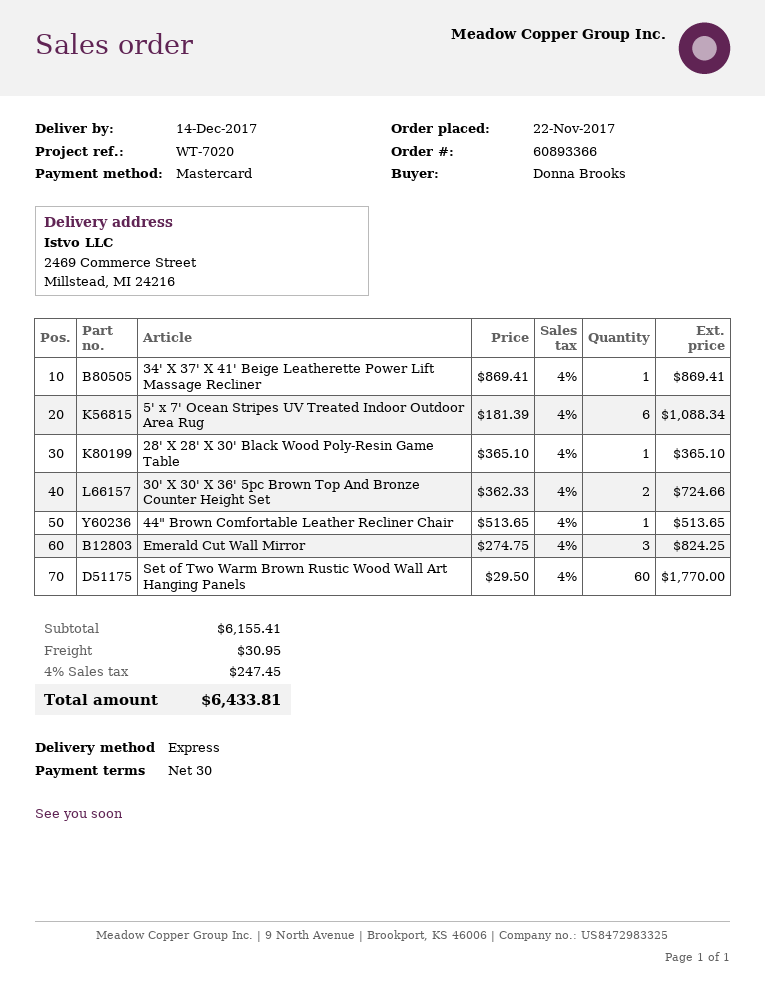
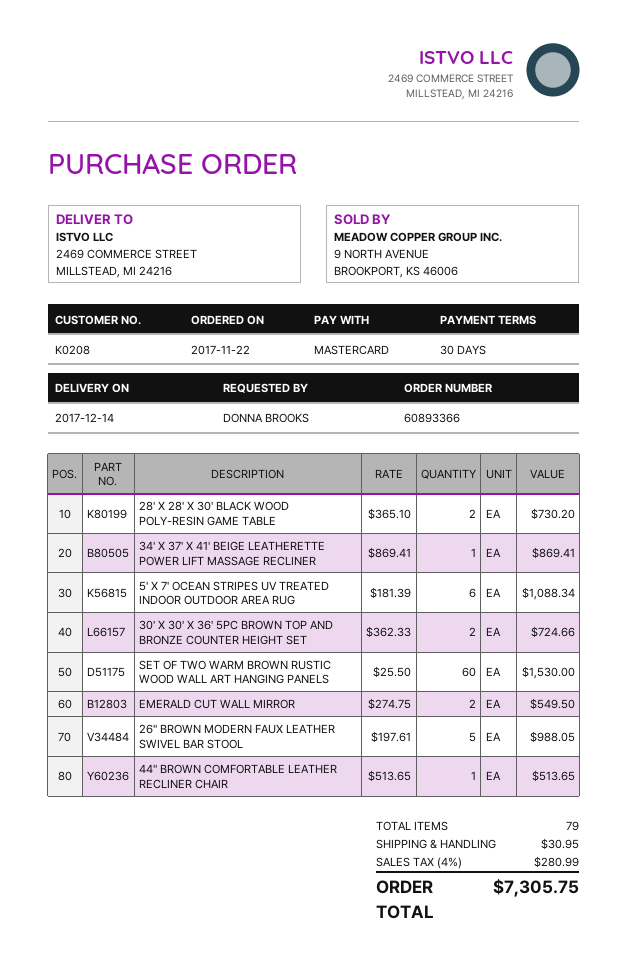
28' X 28' X 30' Black Wood Poly-Resin Game Table: 1 x 365.10 = 365.10 -> 2 x 365.10 = 730.20
Emerald Cut Wall Mirror: 3 x 274.75 = 824.25 -> 2 x 274.75 = 549.50
Set of Two Warm Brown Rustic Wood Wall Art Hanging Panels: 60 x 29.50 = 1770.00 -> 60 x 25.50 = 1530.00
26" BROWN MODERN FAUX LEATHER SWIVEL BAR STOOL: none -> 5 x 197.61 = 988.05
tax: 4% = 247.45 -> 4% = 280.99
total: 6433.81 -> 7305.75

